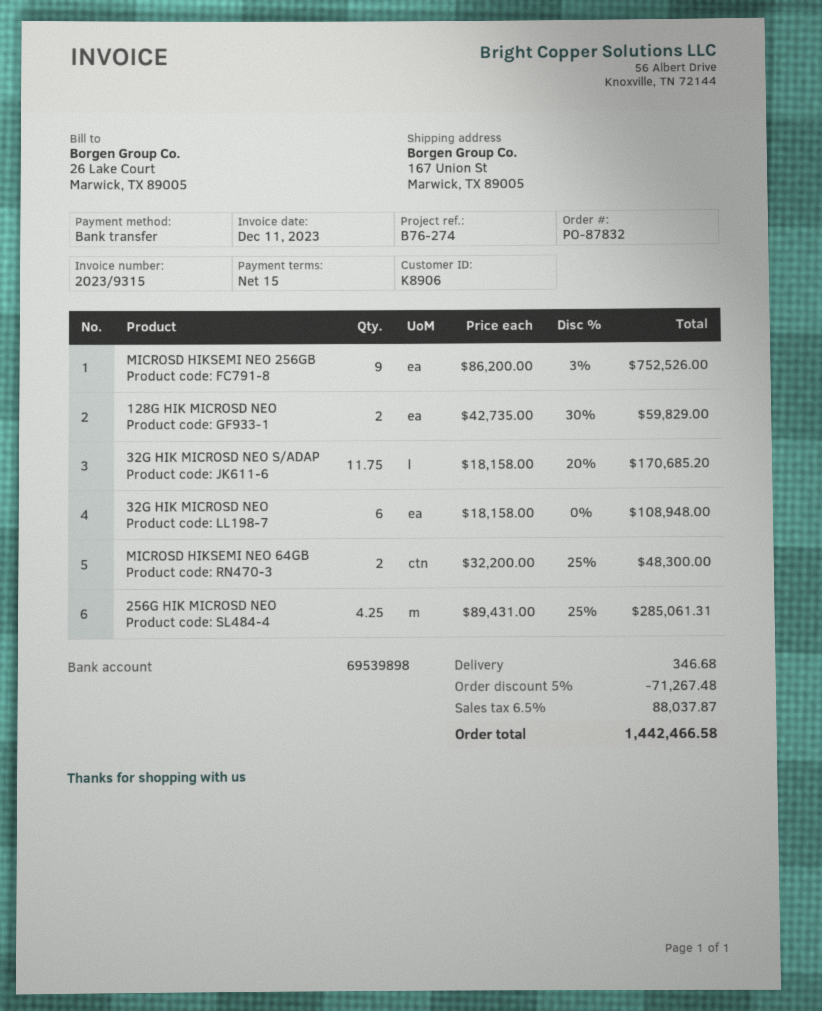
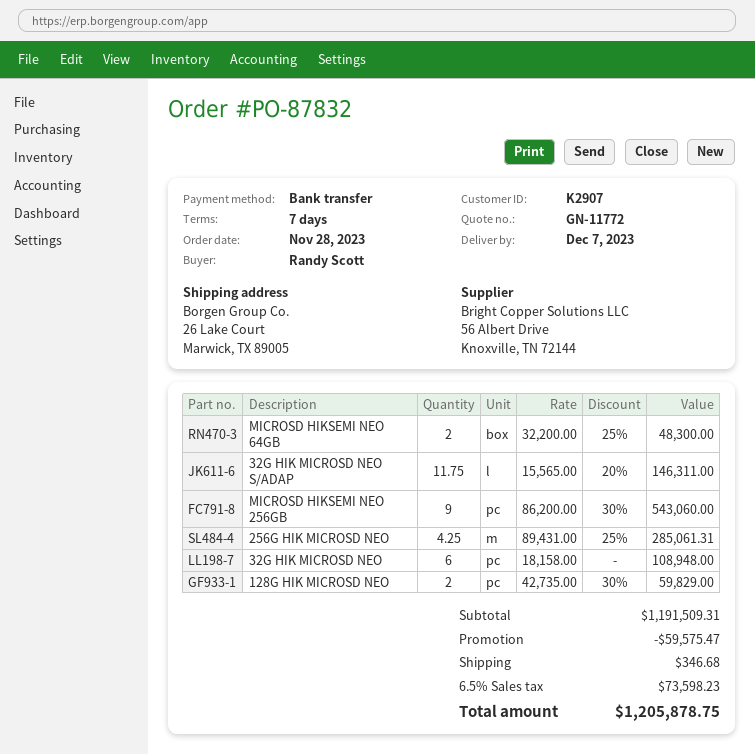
payment terms: 15 days -> 7 days
customer number: K8906 -> K2907
ship to: 167 Union St, Marwick, TX 89005 -> 26 Lake Court, Marwick, TX 89005
MICROSD HIKSEMI NEO 256GB: 9 x 86200.00 - 3% = 752526.00 -> 9 x 86200.00 - 30% = 543060.00
32G HIK MICROSD NEO S/ADAP: 11.75 x 18158.00 - 20% = 170685.20 -> 11.75 x 15565.00 - 20% = 146311.00
discount: 71267.48 -> 59575.47
tax: 6.5% = 88037.87 -> 6.5% = 73598.23
total: 1442466.58 -> 1205878.75

